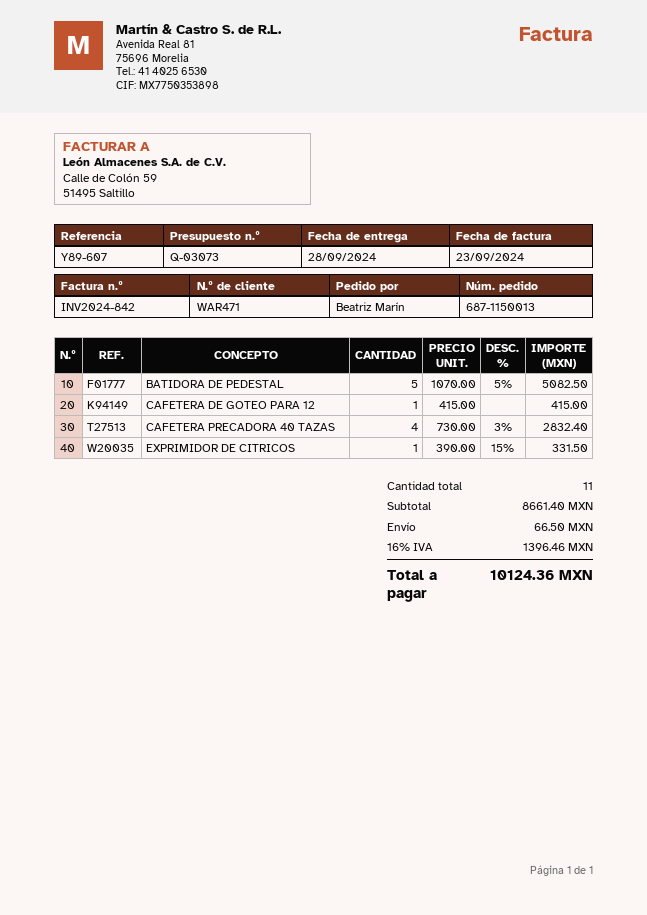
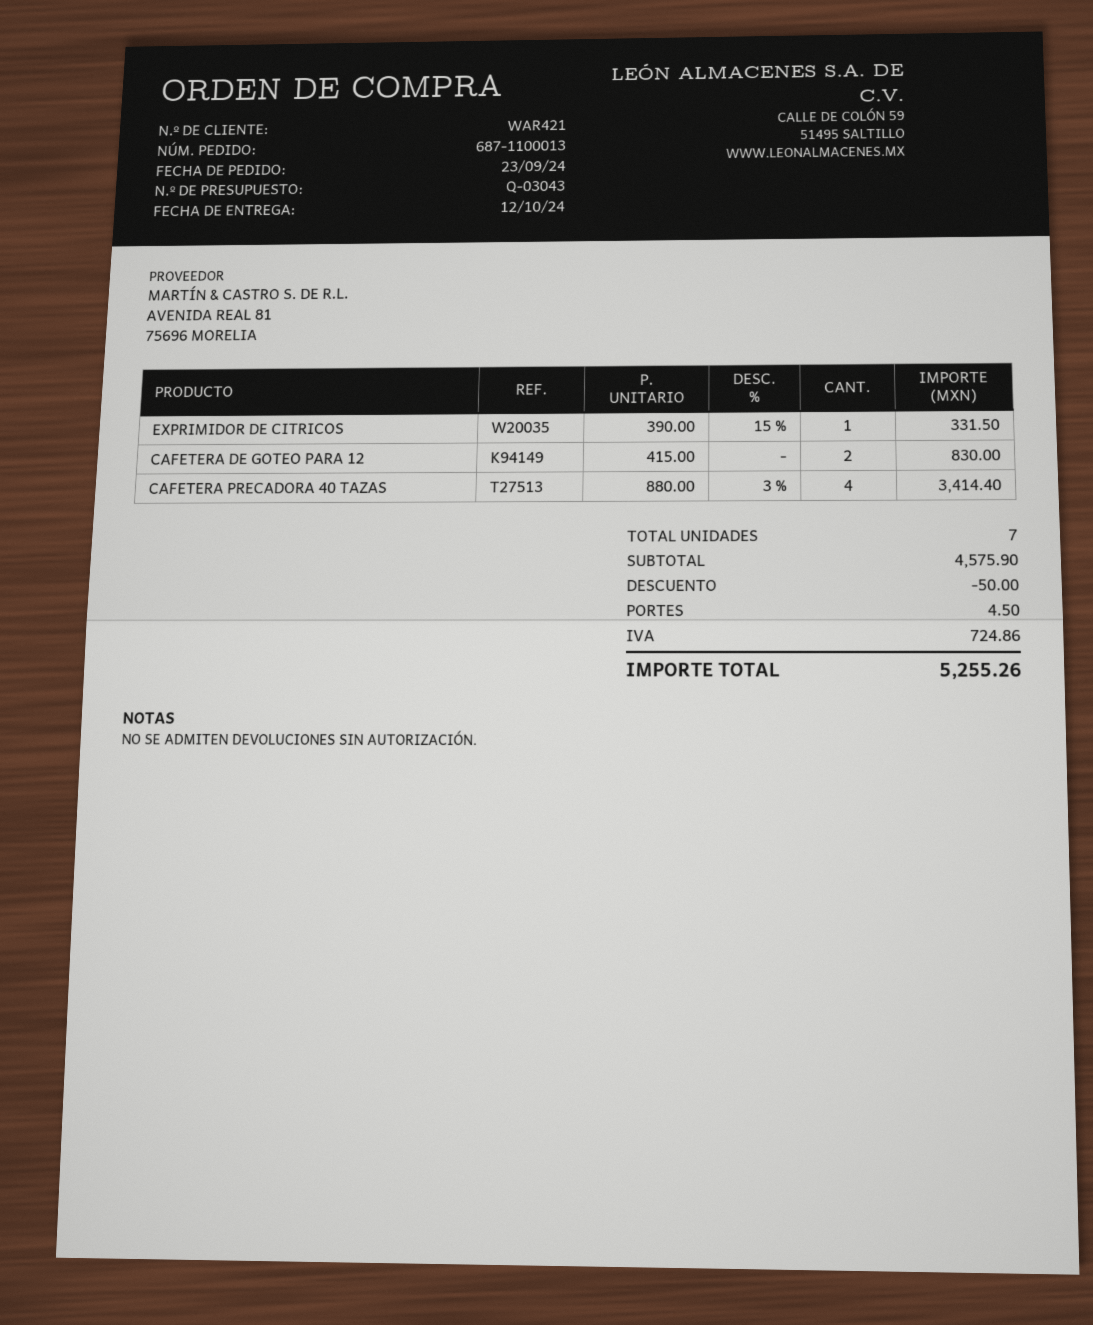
quote number: Q-03073 -> Q-03043
order number: 687-1150013 -> 687-1100013
delivery date: 2024-09-28 -> 2024-10-12
customer number: WAR471 -> WAR421
BATIDORA DE PEDESTAL: 5 x 1070.00 - 5% = 5082.50 -> none
CAFETERA DE GOTEO PARA 12: 1 x 415.00 = 415.00 -> 2 x 415.00 = 830.00
CAFETERA PRECADORA 40 TAZAS: 4 x 730.00 - 3% = 2832.40 -> 4 x 880.00 - 3% = 3414.40
total quantity: 11 -> 7
subtotal: 8661.40 -> 4575.90
discount: none -> 50.00
shipping: 66.50 -> 4.50
tax: 1396.46 -> 724.86
total: 10124.36 -> 5255.26

